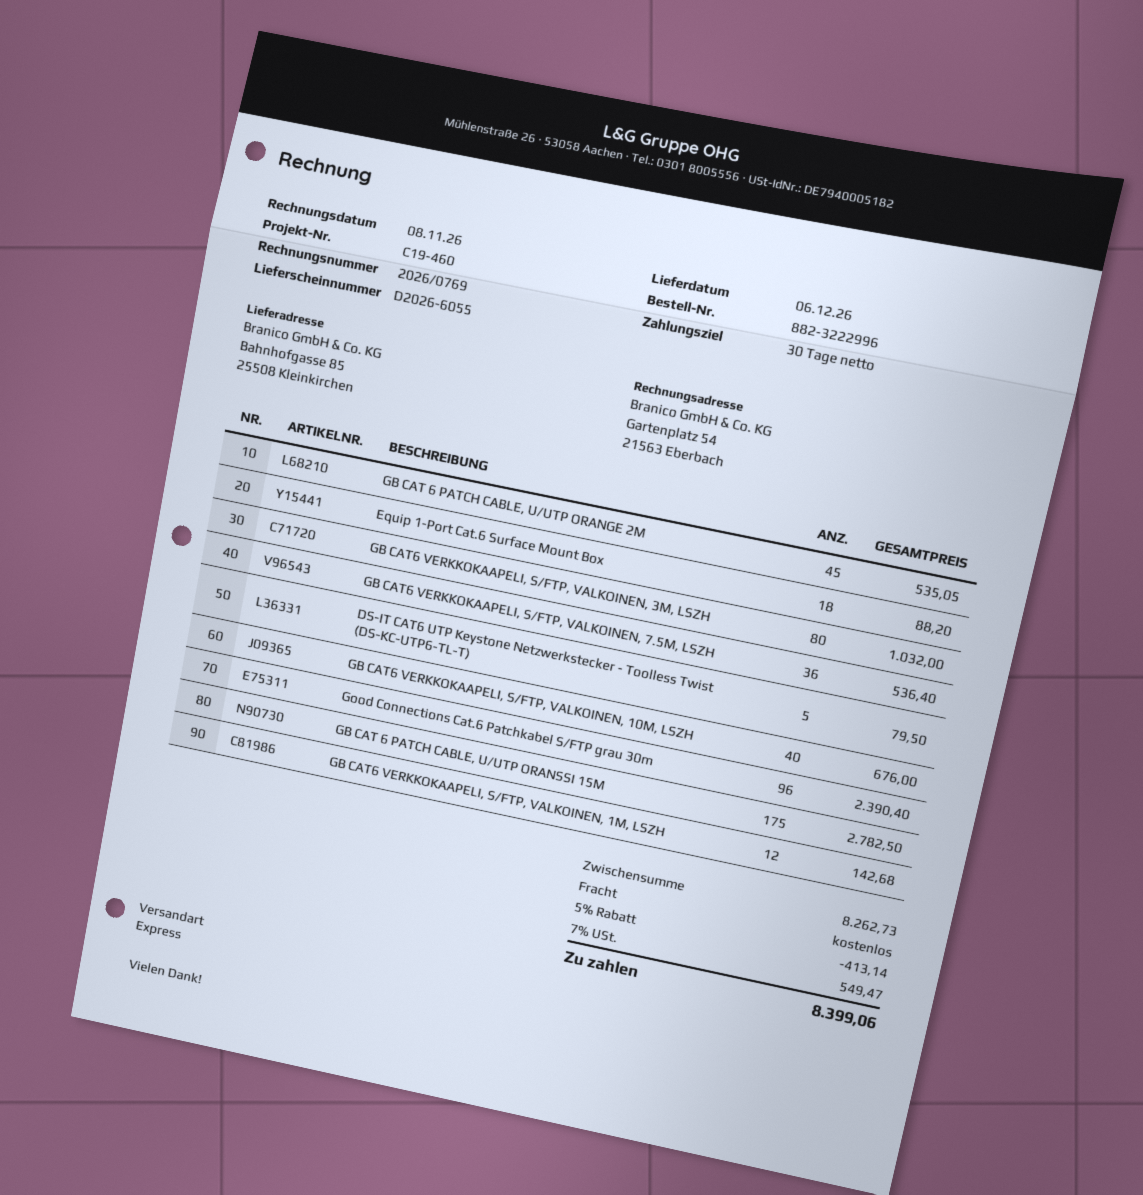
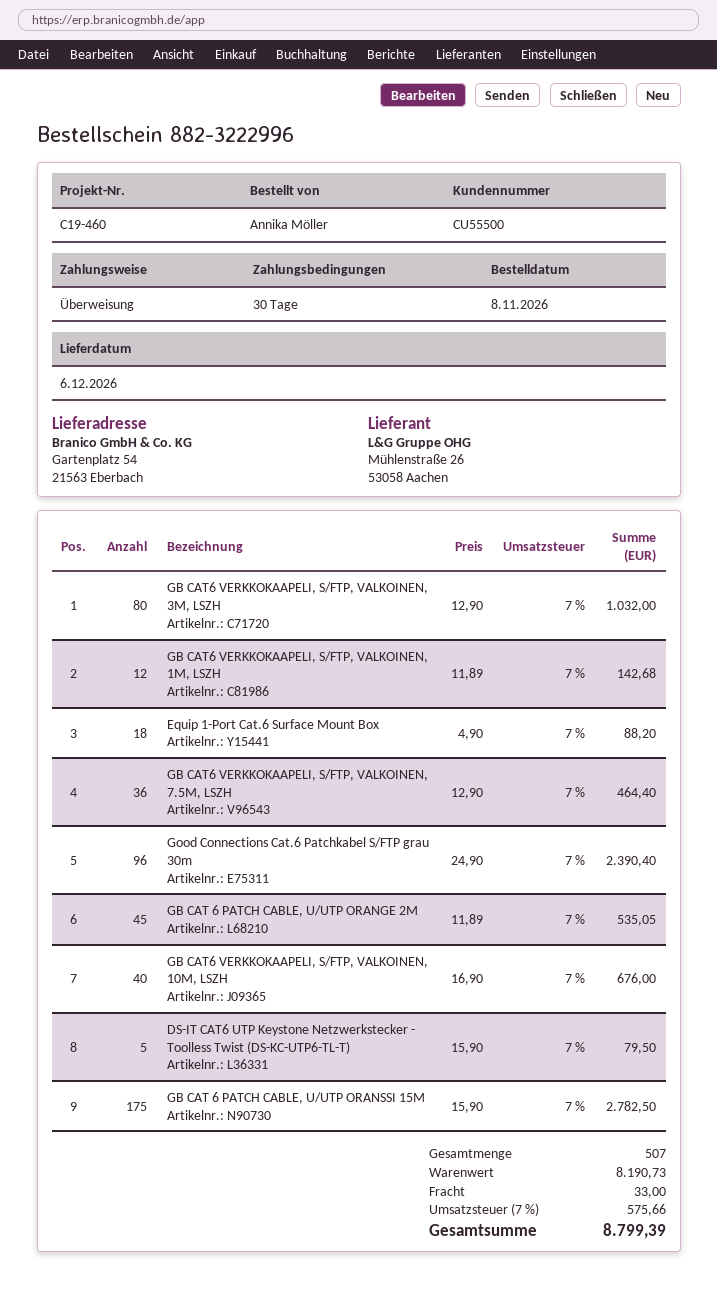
ship to: Bahnhofgasse 85, 25508 Kleinkirchen -> Gartenplatz 54, 21563 Eberbach
GB CAT6 VERKKOKAAPELI, S/FTP, VALKOINEN, 7.5M, LSZH: 36 for 536.40 -> 36 for 464.40
subtotal: 8262.73 -> 8190.73
discount: 5% = 413.14 -> none
shipping: 0.00 -> 33.00
tax: 7% = 549.47 -> 7% = 575.66
total: 8399.06 -> 8799.39

